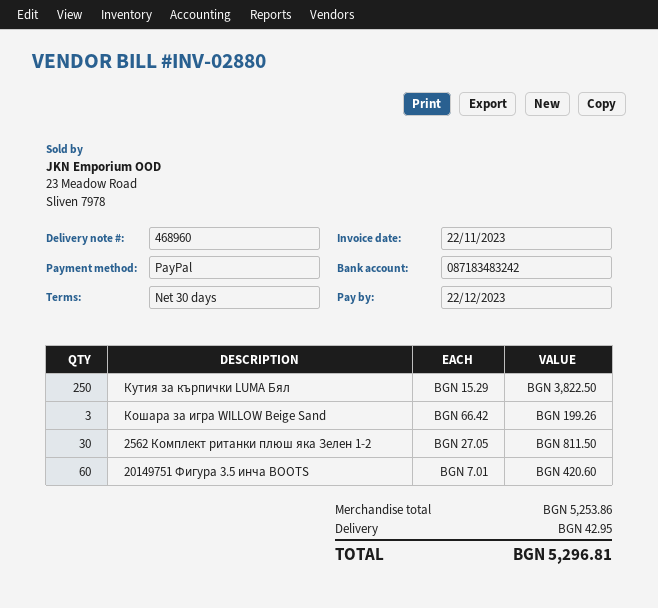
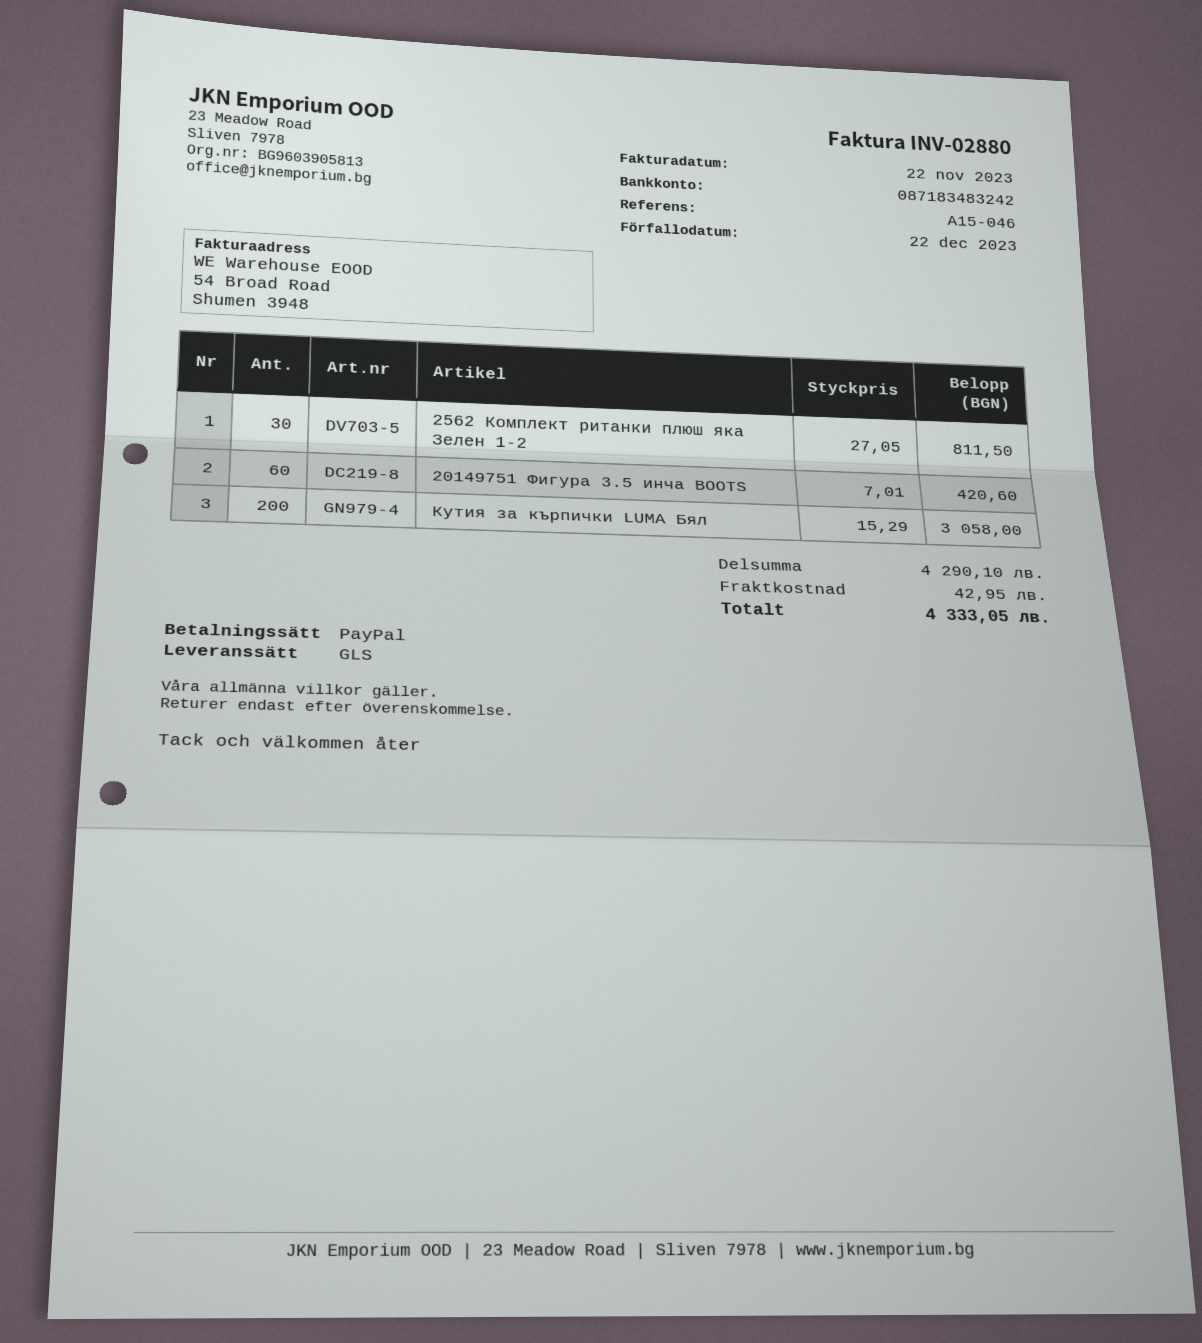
Кутия за кърпички LUMA Бял: 250 x 15.29 = 3822.50 -> 200 x 15.29 = 3058.00
Кошара за игра WILLOW Beige Sand: 3 x 66.42 = 199.26 -> none
subtotal: 5253.86 -> 4290.10
total: 5296.81 -> 4333.05

